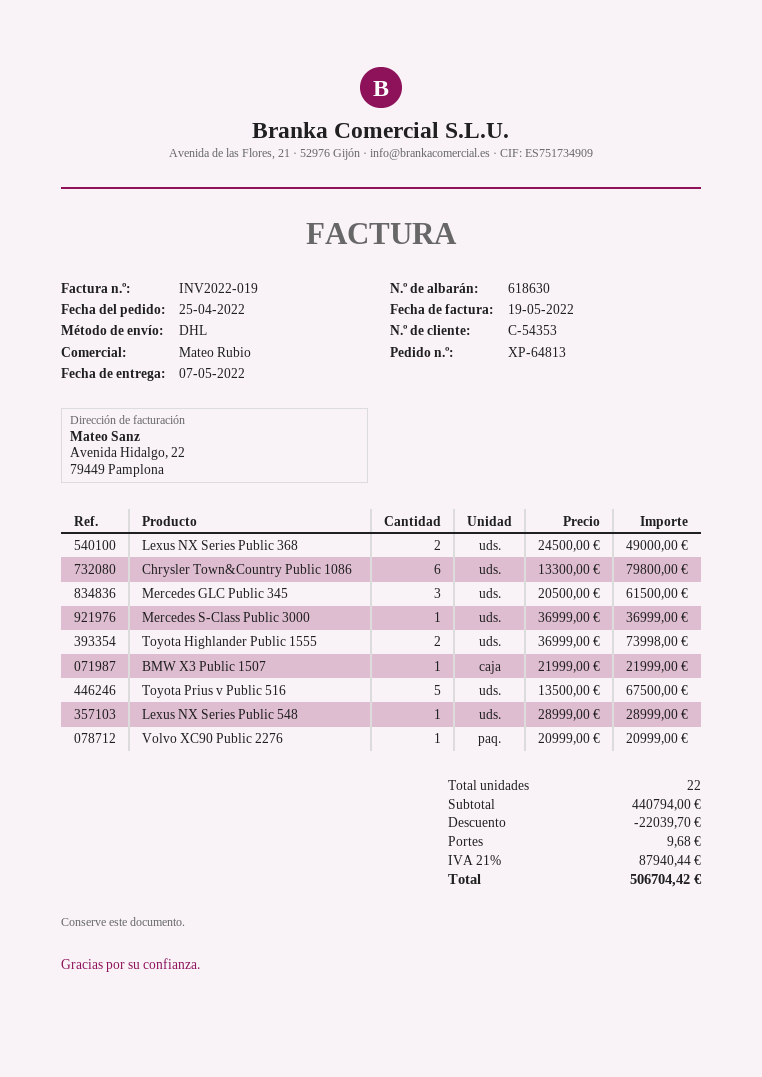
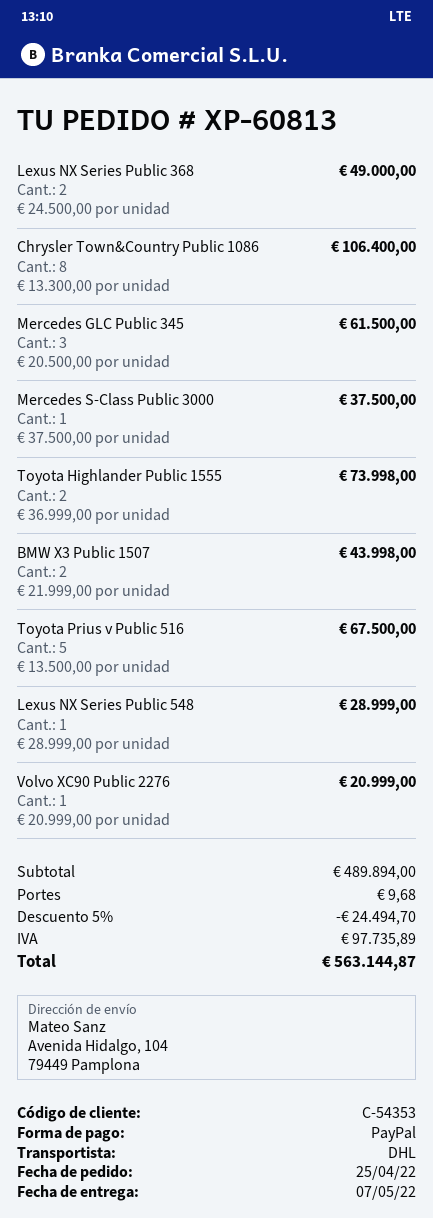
order number: XP-64813 -> XP-60813
Chrysler Town&Country Public 1086: 6 x 13300.00 = 79800.00 -> 8 x 13300.00 = 106400.00
Mercedes S-Class Public 3000: 1 x 36999.00 = 36999.00 -> 1 x 37500.00 = 37500.00
BMW X3 Public 1507: 1 x 21999.00 = 21999.00 -> 2 x 21999.00 = 43998.00
subtotal: 440794.00 -> 489894.00
discount: 22039.70 -> 24494.70
tax: 87940.44 -> 97735.89
total: 506704.42 -> 563144.87

